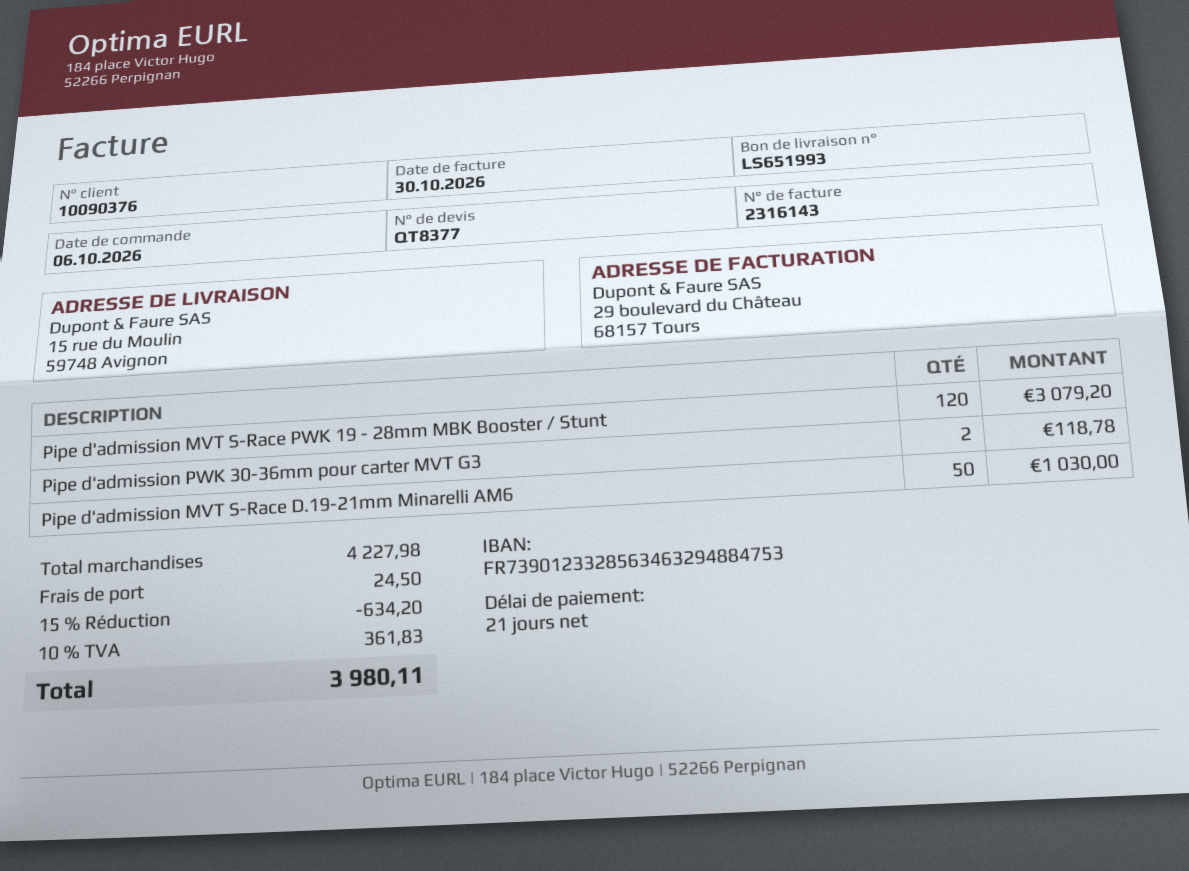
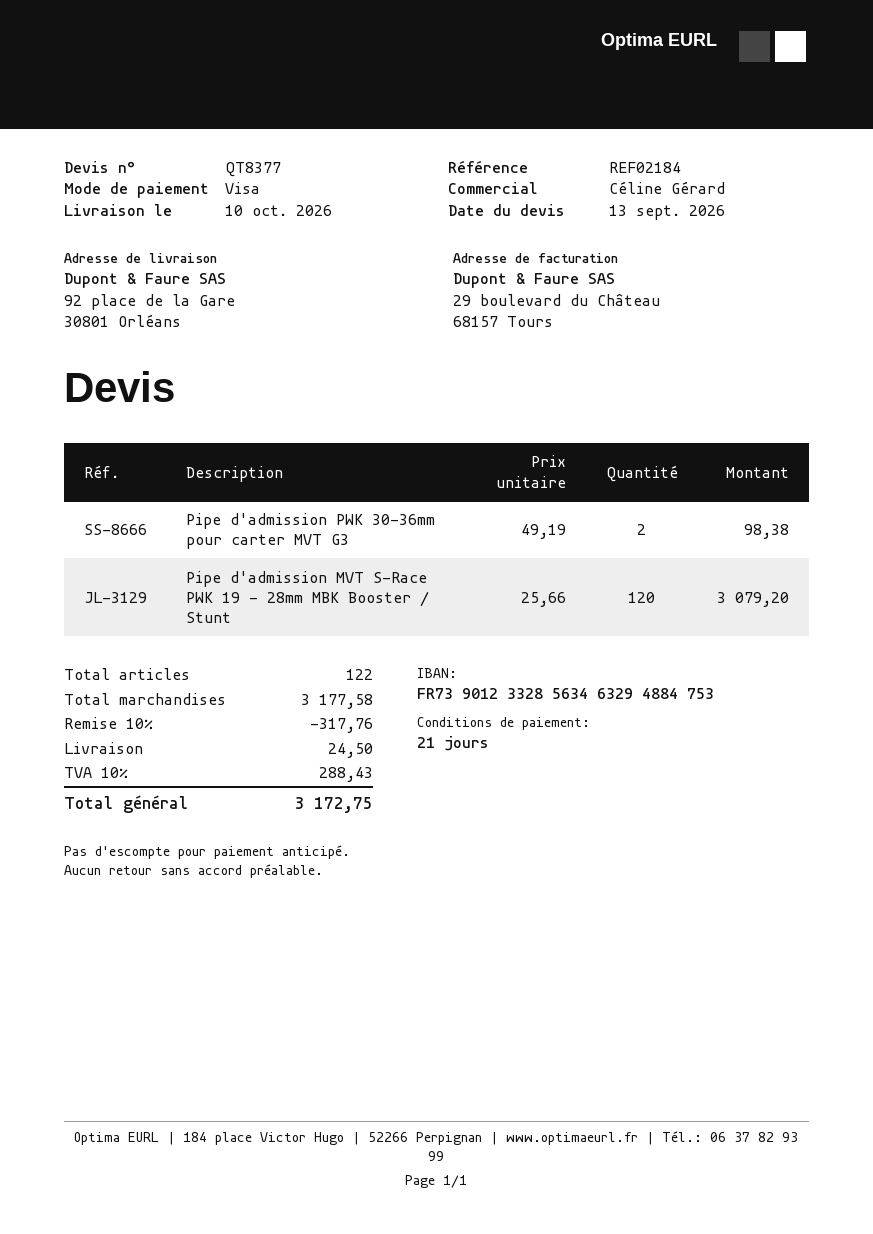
ship to: 15 rue du Moulin, 59748 Avignon -> 92 place de la Gare, 30801 Orléans
Pipe d'admission PWK 30-36mm pour carter MVT G3: 2 for 118.78 -> 2 for 98.38
Pipe d'admission MVT S-Race D.19-21mm Minarelli AM6: 50 for 1030.00 -> none
subtotal: 4227.98 -> 3177.58
discount: 15% = 634.20 -> 10% = 317.76
tax: 10% = 361.83 -> 10% = 288.43
total: 3980.11 -> 3172.75

